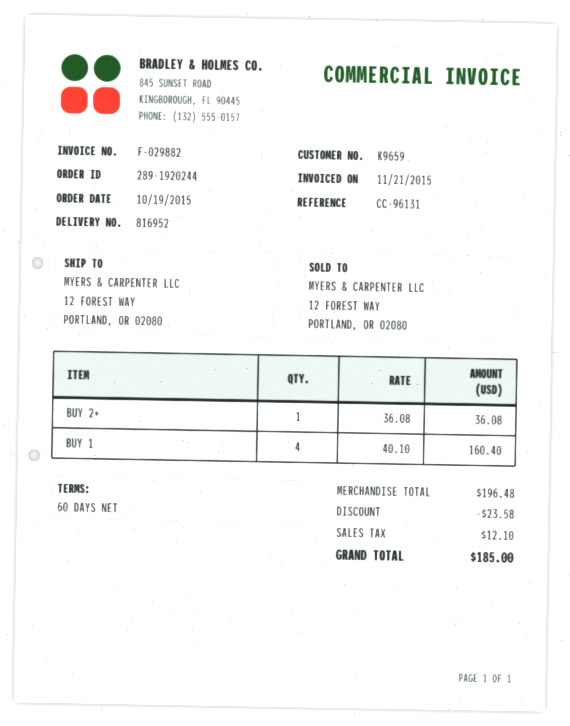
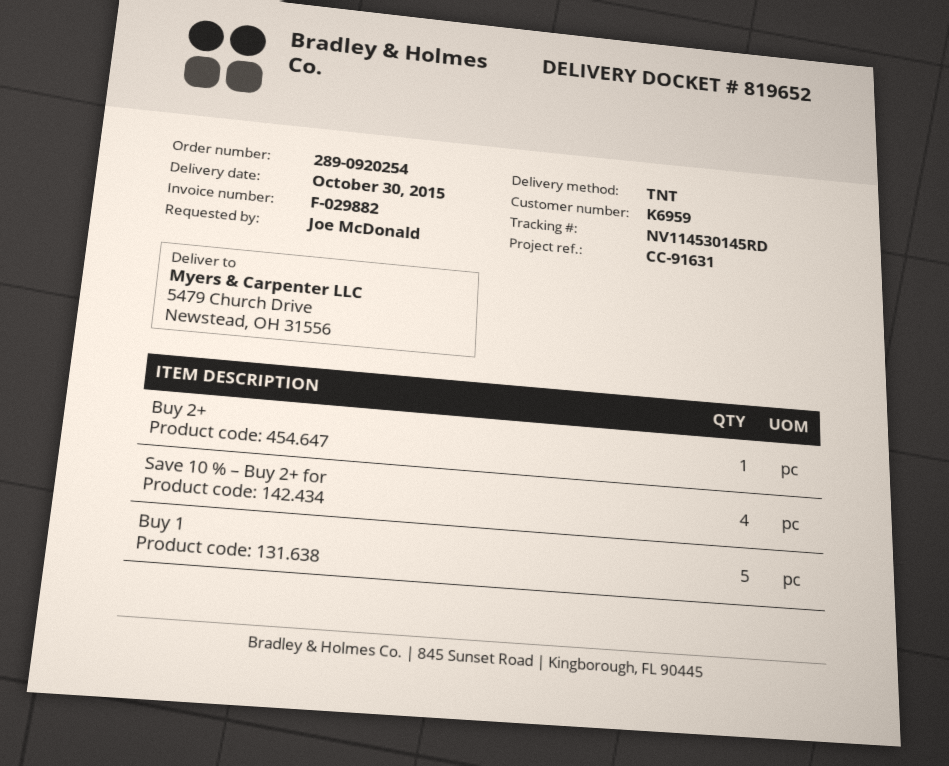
order number: 289-1920244 -> 289-0920254
delivery note number: 816952 -> 819652
customer number: K9659 -> K6959
reference: CC-96131 -> CC-91631
ship to: 12 FOREST WAY, PORTLAND, OR 02080 -> 5479 Church Drive, Newstead, OH 31556
BUY 1: 4 -> 5
Save 10 % – Buy 2+ for: none -> 4

